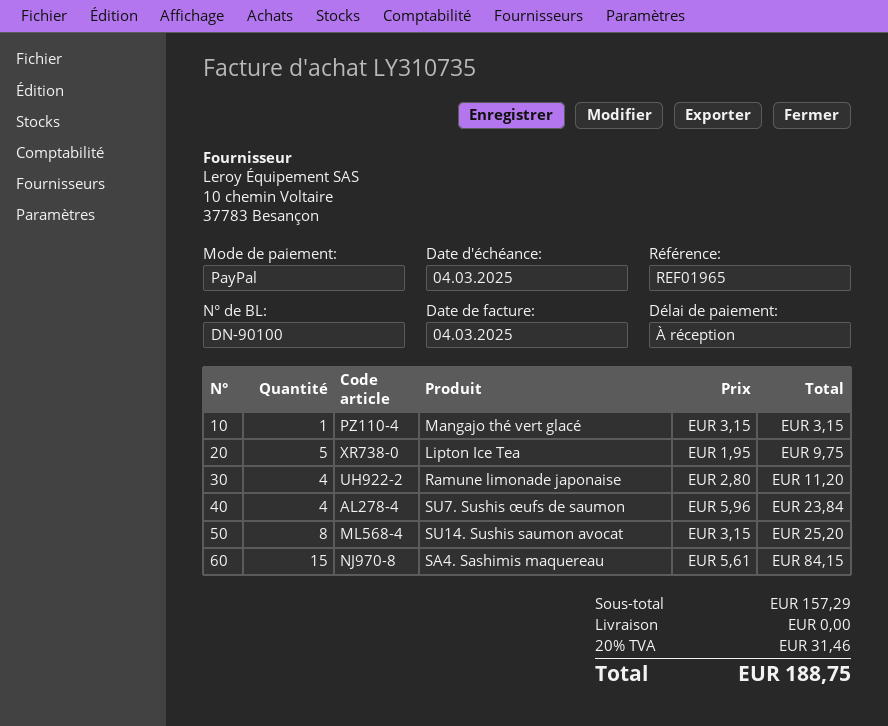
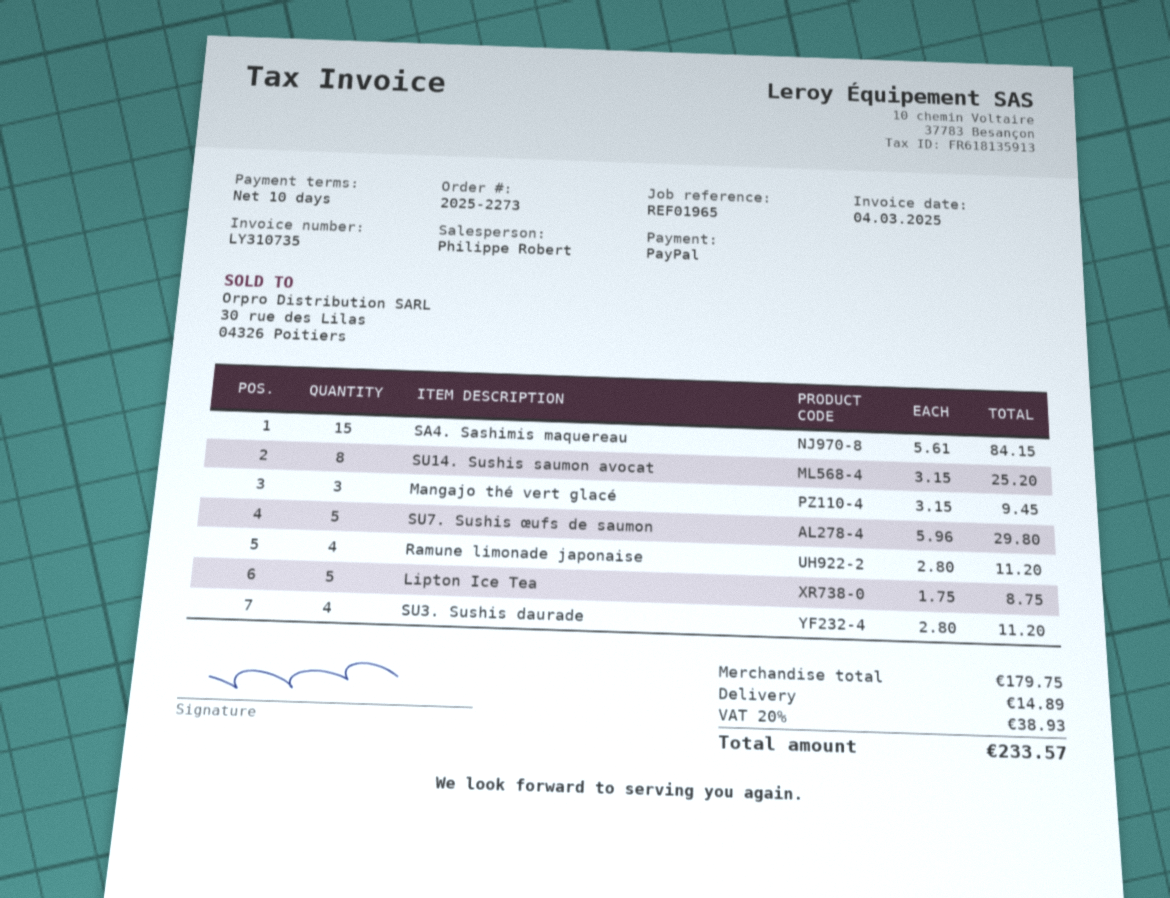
payment terms: on receipt -> 10 days
Mangajo thé vert glacé: 1 x 3.15 = 3.15 -> 3 x 3.15 = 9.45
Lipton Ice Tea: 5 x 1.95 = 9.75 -> 5 x 1.75 = 8.75
SU7. Sushis œufs de saumon: 4 x 5.96 = 23.84 -> 5 x 5.96 = 29.80
SU3. Sushis daurade: none -> 4 x 2.80 = 11.20
subtotal: 157.29 -> 179.75
shipping: 0.00 -> 14.89
tax: 20% = 31.46 -> 20% = 38.93
total: 188.75 -> 233.57

